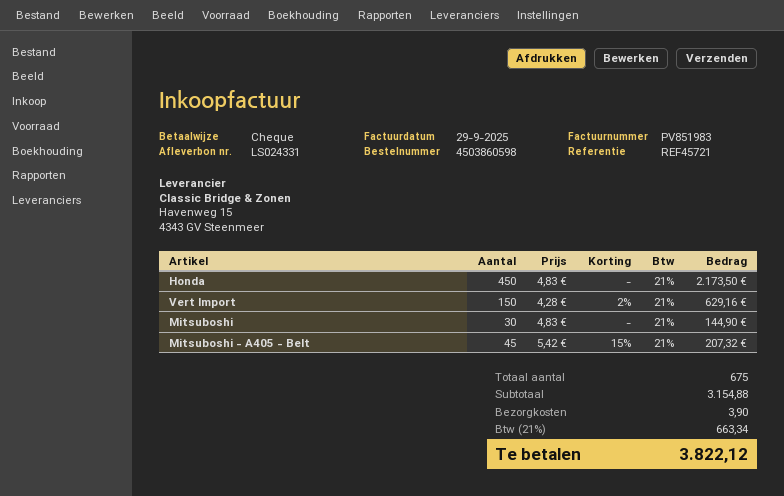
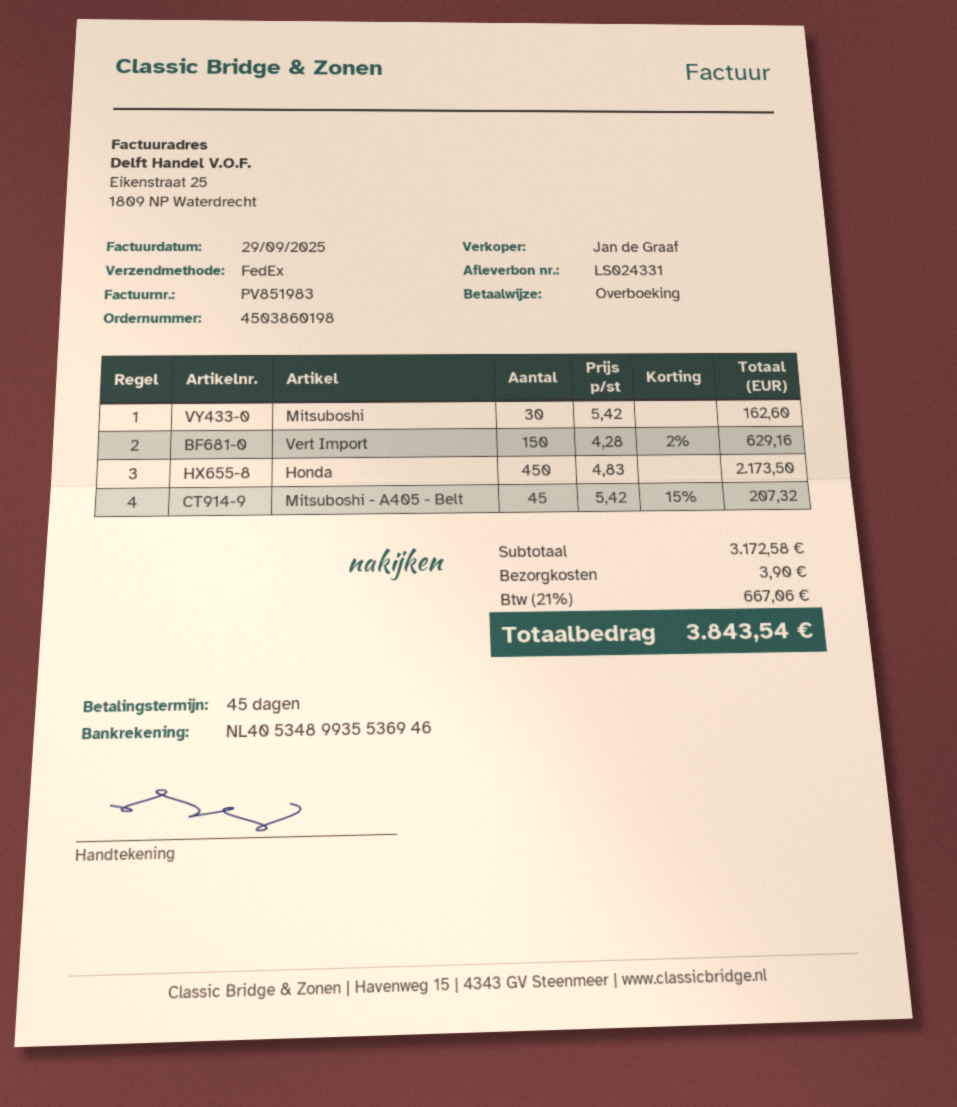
order number: 4503860598 -> 4503860198
payment method: cheque -> bank transfer
Mitsuboshi: 30 x 4.83 = 144.90 -> 30 x 5.42 = 162.60
subtotal: 3154.88 -> 3172.58
tax: 21% = 663.34 -> 21% = 667.06
total: 3822.12 -> 3843.54

